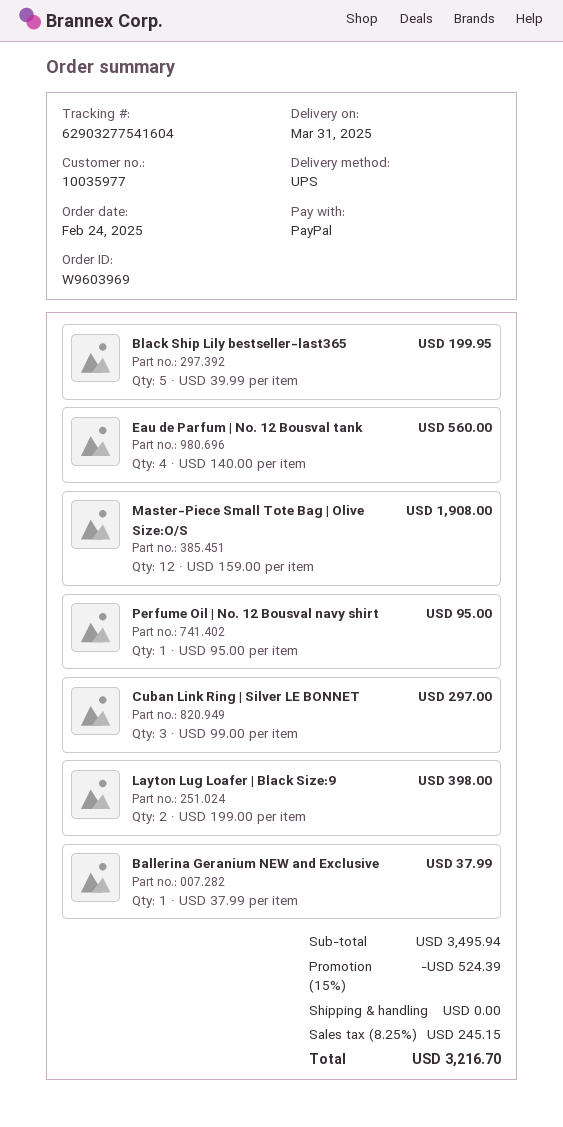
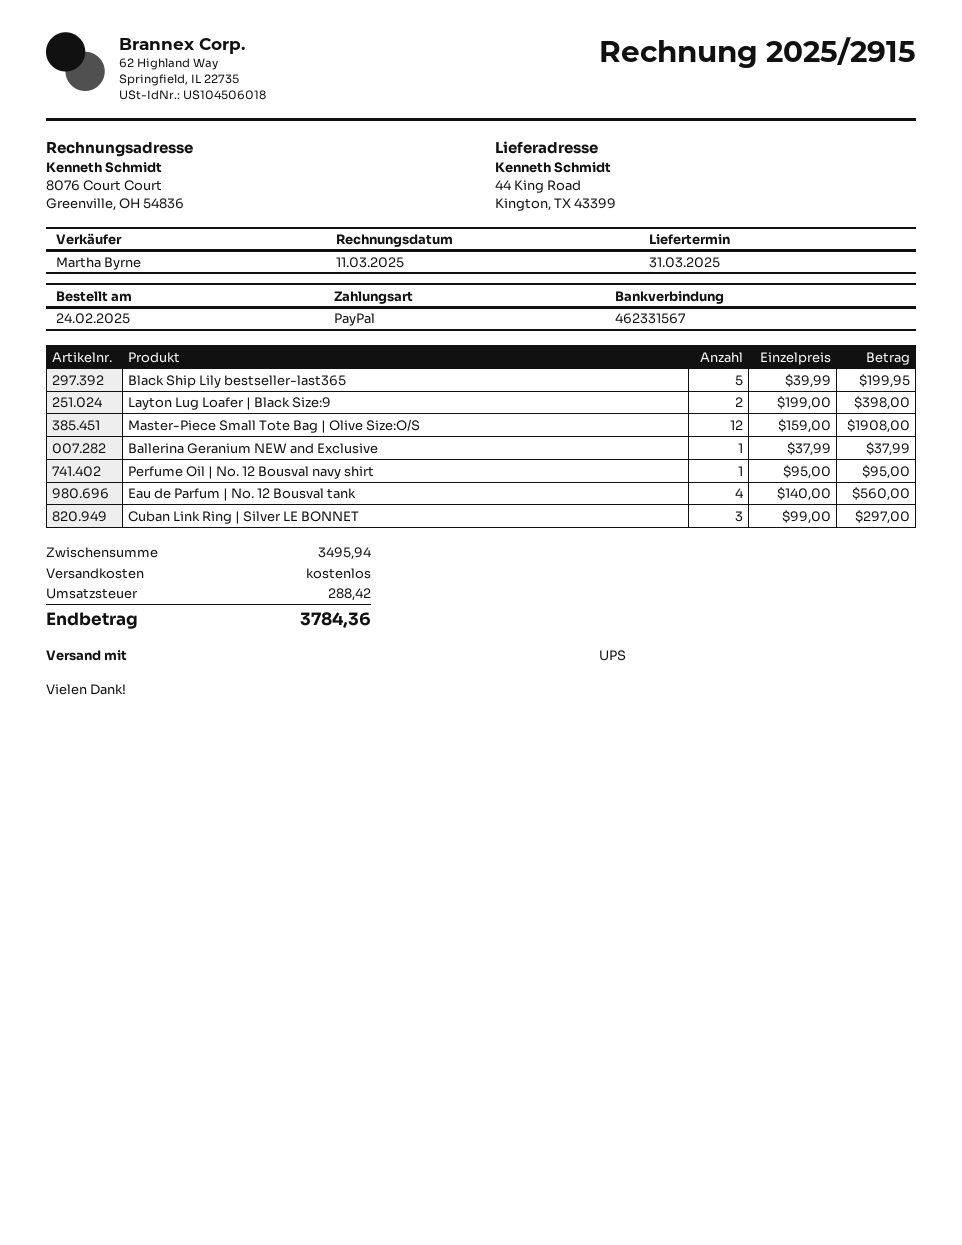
discount: 15% = 524.39 -> none
tax: 245.15 -> 288.42
total: 3216.70 -> 3784.36

